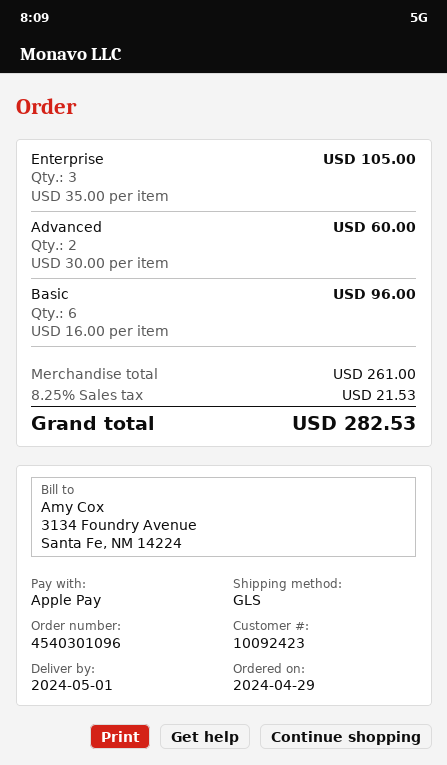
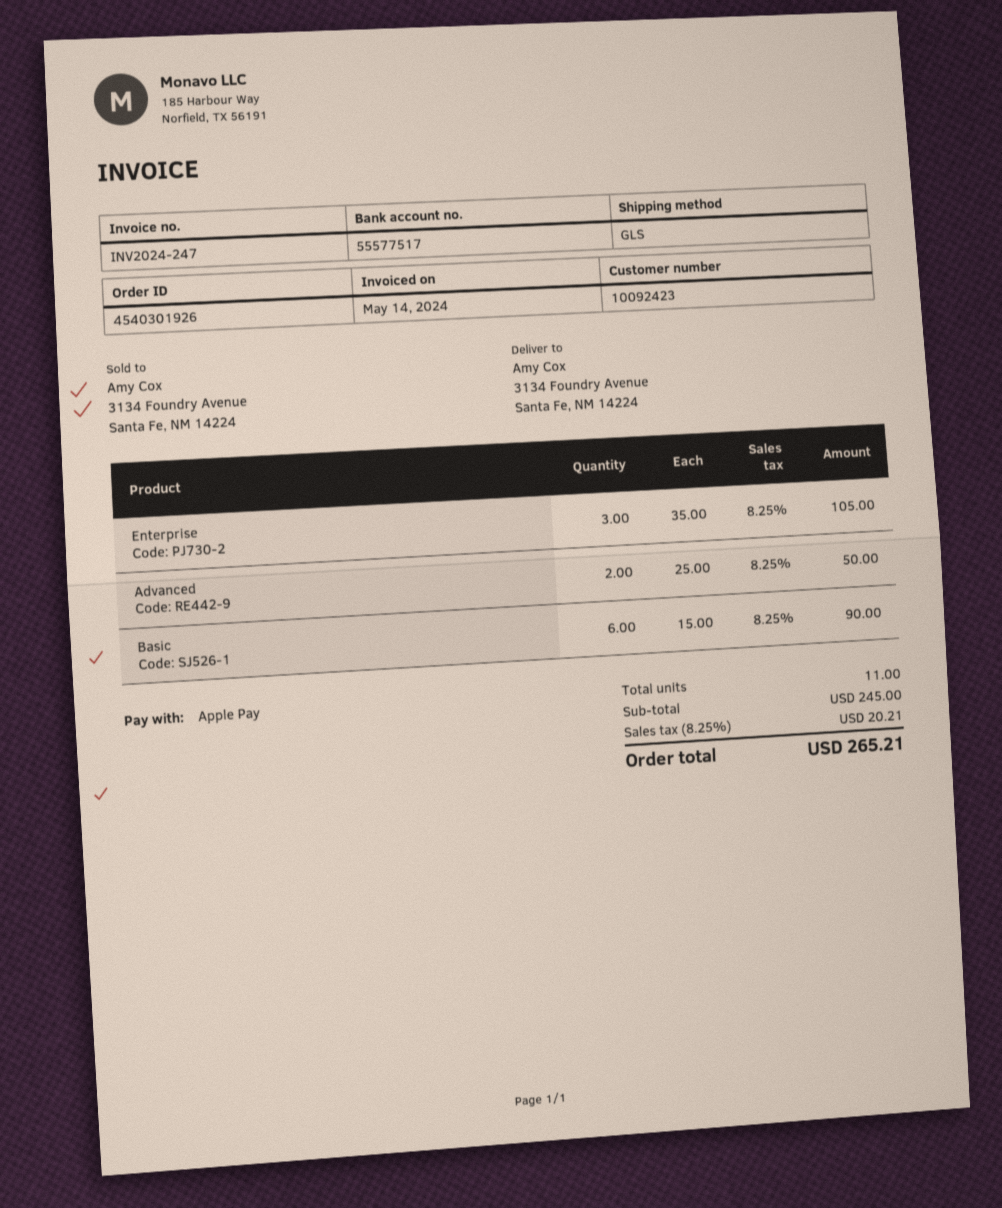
order number: 4540301096 -> 4540301926
Advanced: 2 x 30.00 = 60.00 -> 2 x 25.00 = 50.00
Basic: 6 x 16.00 = 96.00 -> 6 x 15.00 = 90.00
subtotal: 261.00 -> 245.00
tax: 8.25% = 21.53 -> 8.25% = 20.21
total: 282.53 -> 265.21

